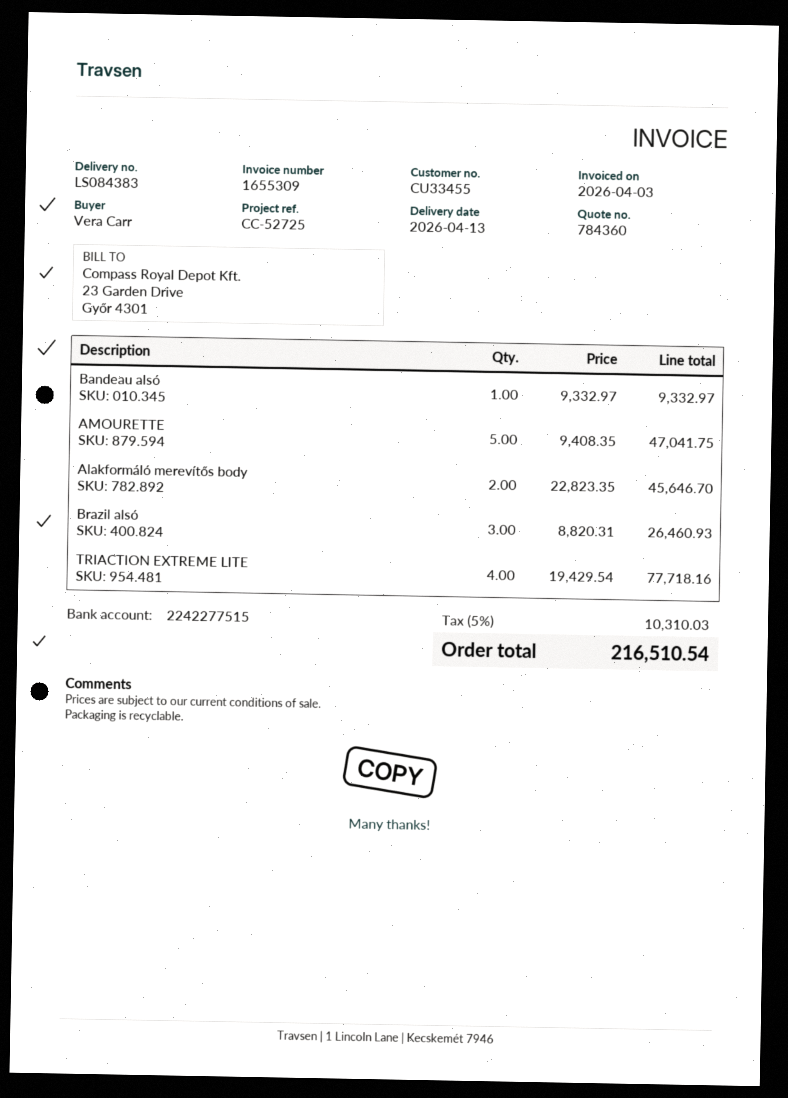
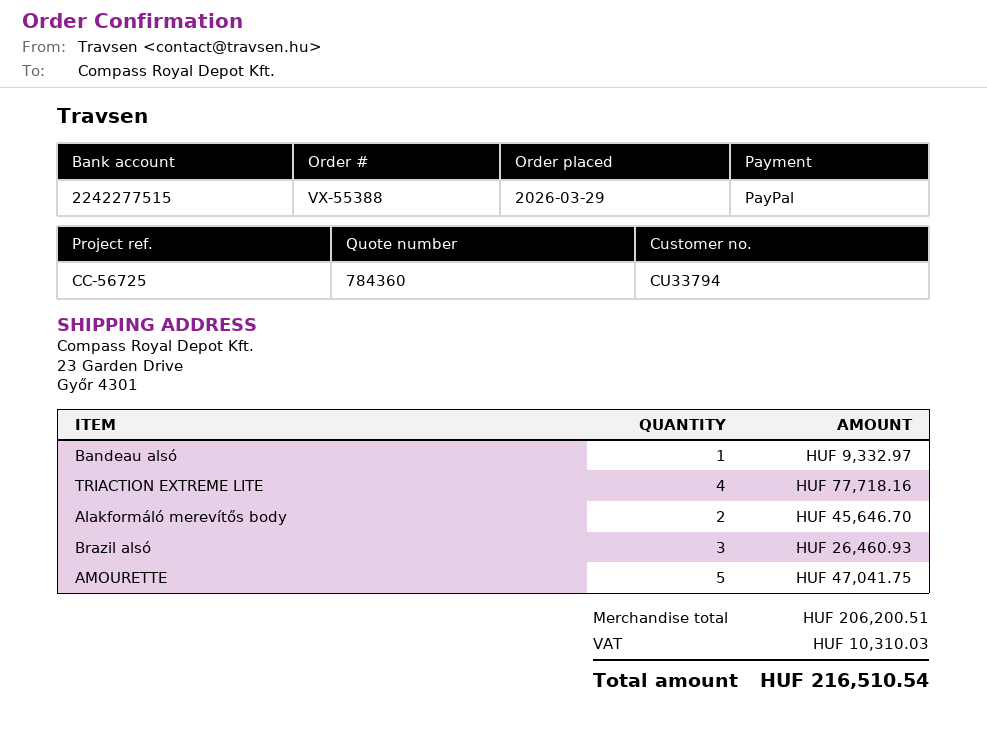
customer number: CU33455 -> CU33794
reference: CC-52725 -> CC-56725

